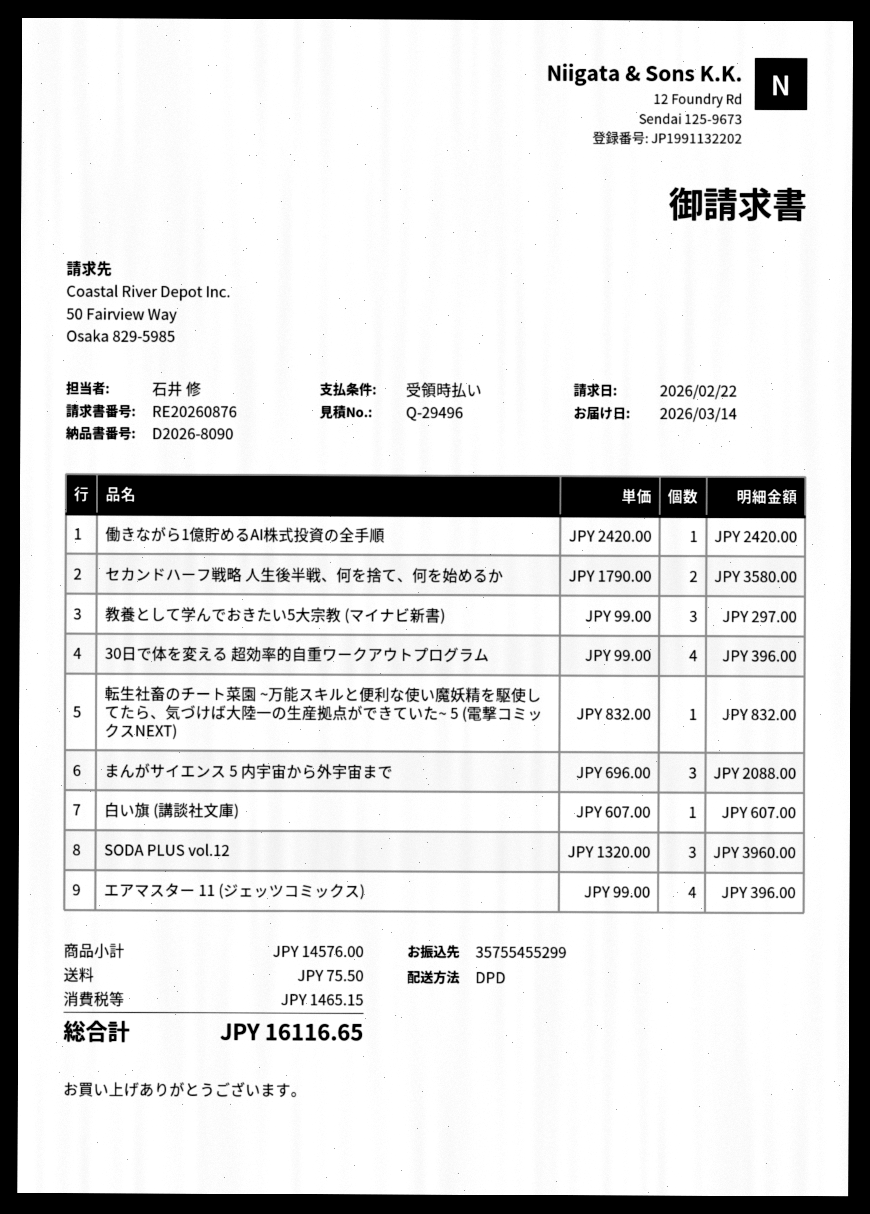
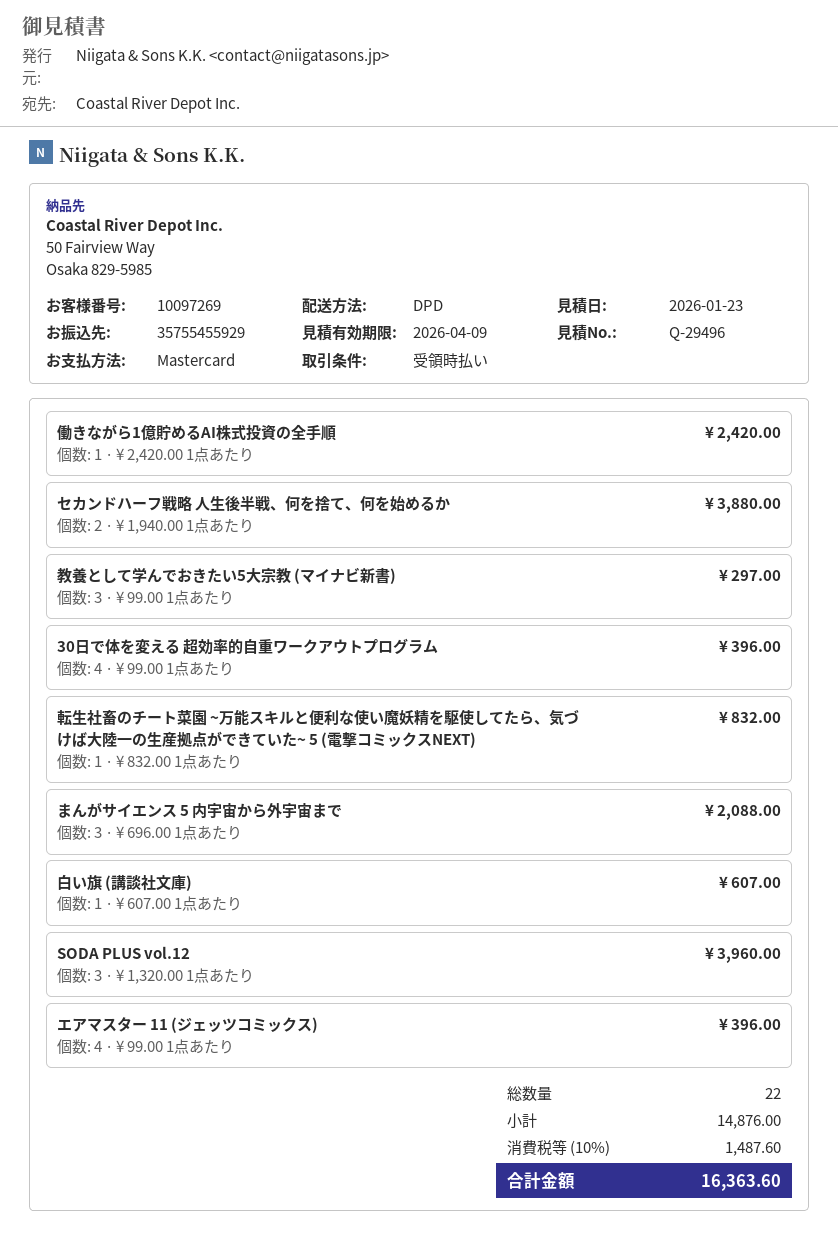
bank account: 35755455299 -> 35755455929
セカンドハーフ戦略 人生後半戦、何を捨て、何を始めるか: 2 x 1790.00 = 3580.00 -> 2 x 1940.00 = 3880.00
subtotal: 14576.00 -> 14876.00
shipping: 75.50 -> none
tax: 1465.15 -> 1487.60
total: 16116.65 -> 16363.60

